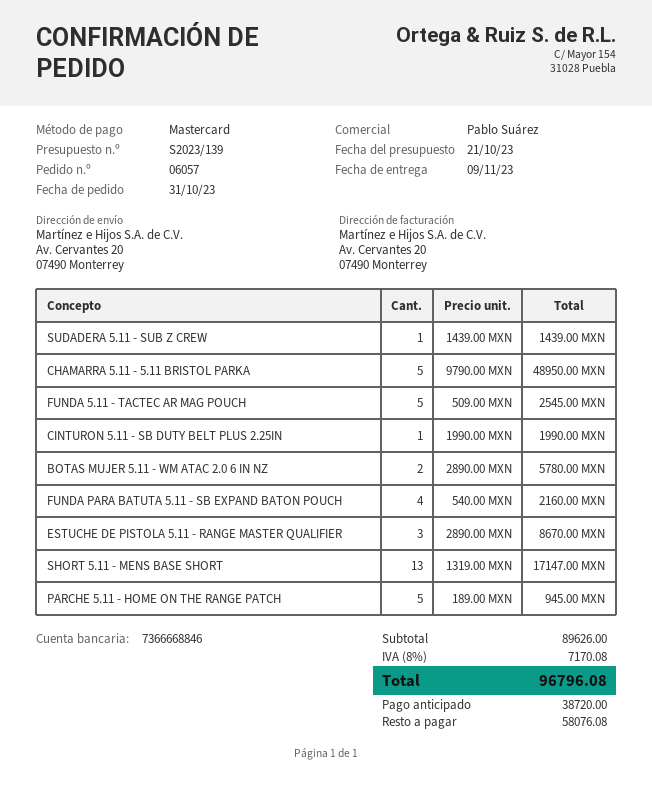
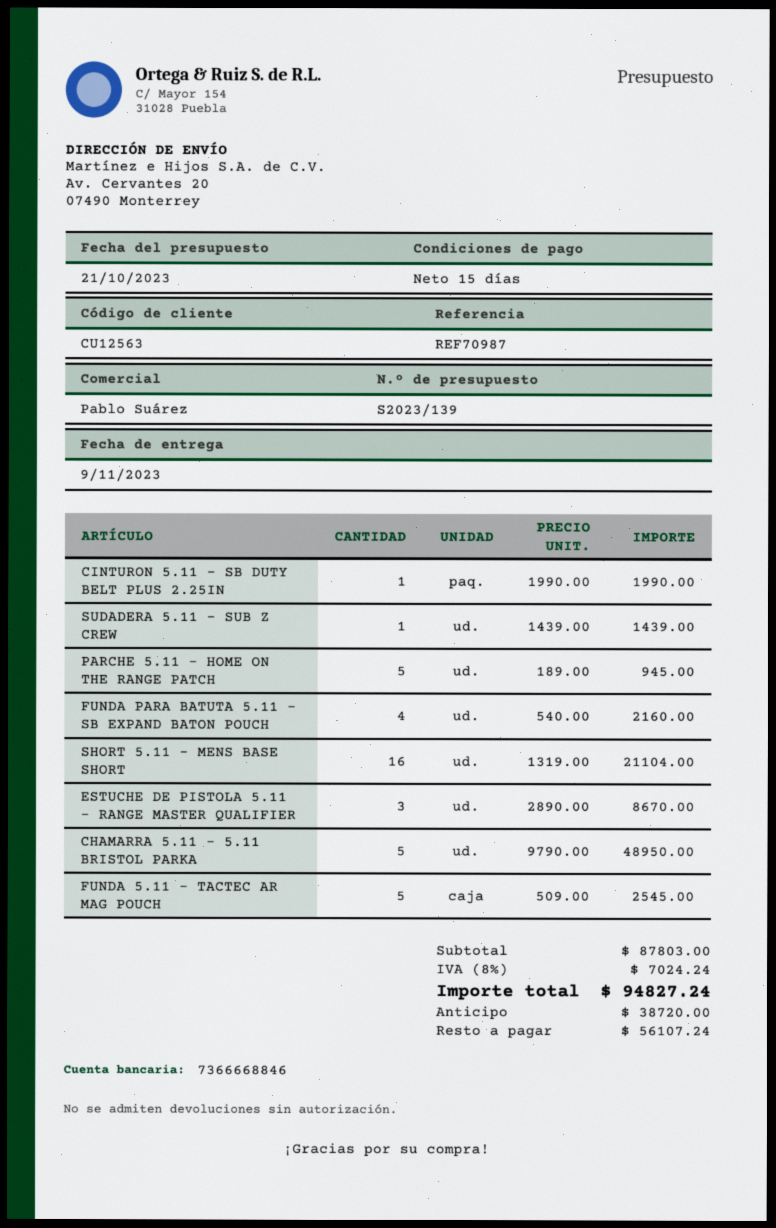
BOTAS MUJER 5.11 - WM ATAC 2.0 6 IN NZ: 2 x 2890.00 = 5780.00 -> none
SHORT 5.11 - MENS BASE SHORT: 13 x 1319.00 = 17147.00 -> 16 x 1319.00 = 21104.00
subtotal: 89626.00 -> 87803.00
tax: 8% = 7170.08 -> 8% = 7024.24
total: 96796.08 -> 94827.24
balance: 58076.08 -> 56107.24

